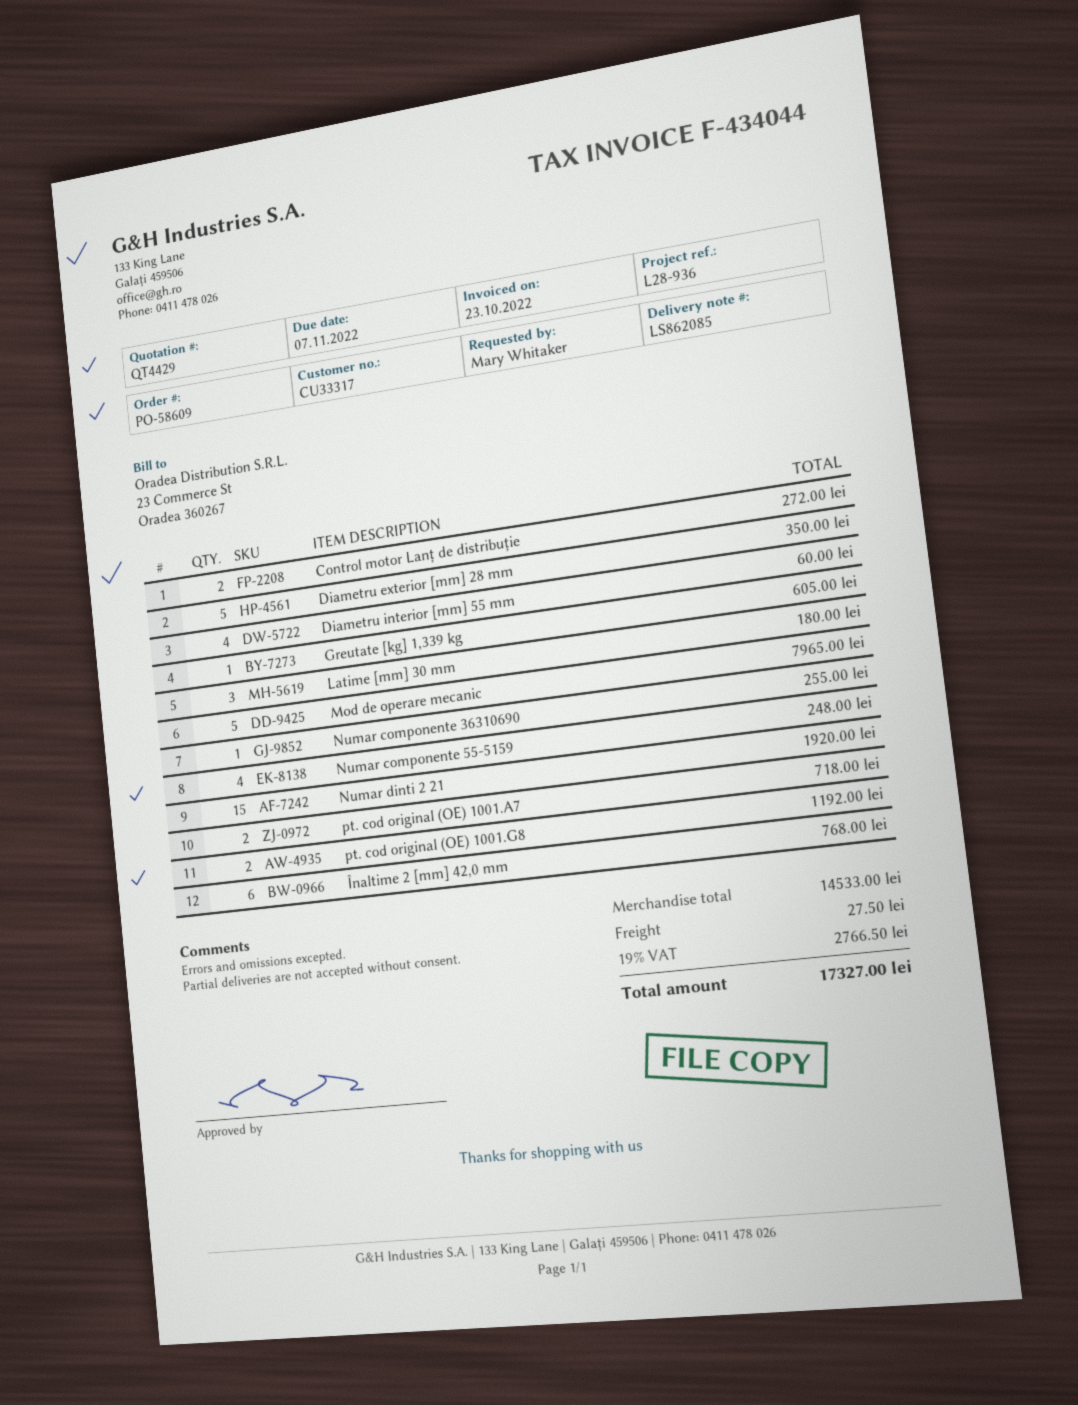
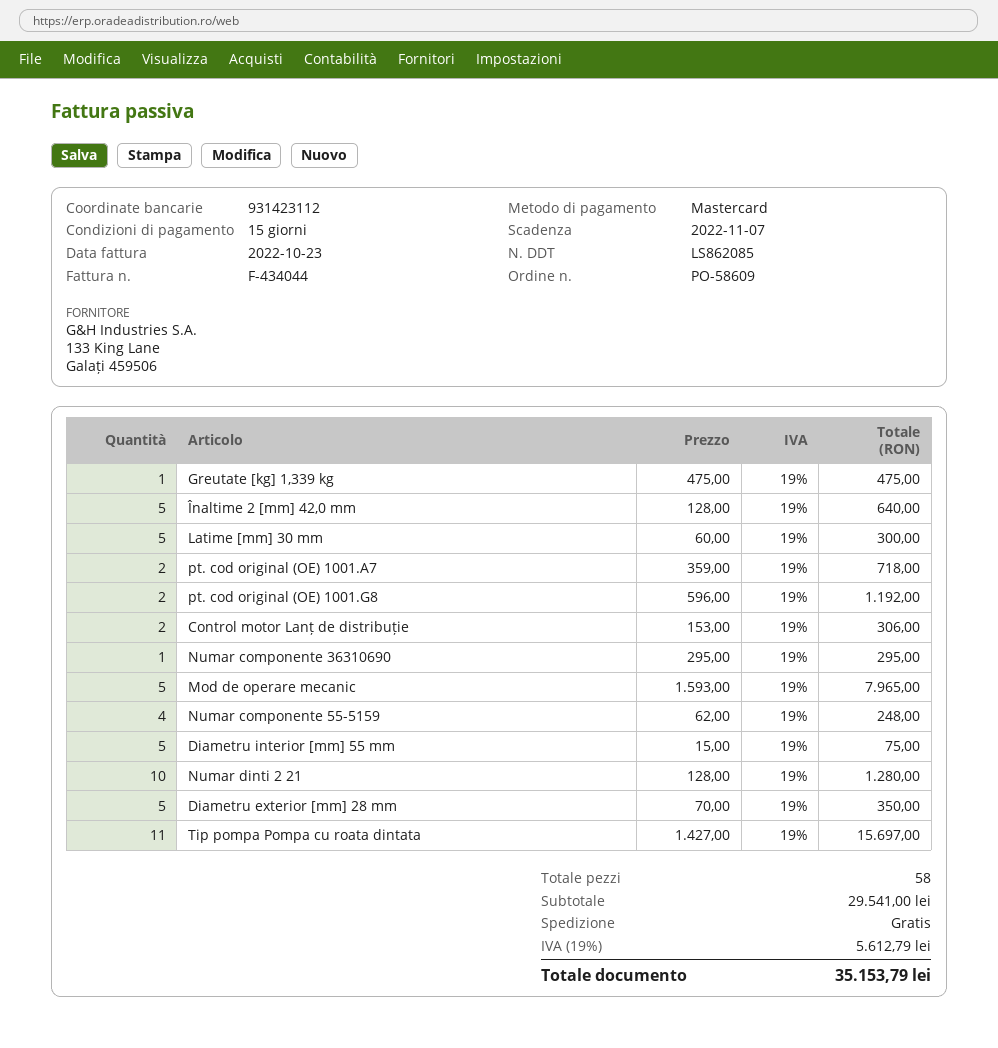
Control motor Lanț de distribuție: 2 for 272.00 -> 2 for 306.00
Diametru interior [mm] 55 mm: 4 for 60.00 -> 5 for 75.00
Greutate [kg] 1,339 kg: 1 for 605.00 -> 1 for 475.00
Latime [mm] 30 mm: 3 for 180.00 -> 5 for 300.00
Numar componente 36310690: 1 for 255.00 -> 1 for 295.00
Numar dinti 2 21: 15 for 1920.00 -> 10 for 1280.00
Înaltime 2 [mm] 42,0 mm: 6 for 768.00 -> 5 for 640.00
Tip pompa Pompa cu roata dintata: none -> 11 for 15697.00
subtotal: 14533.00 -> 29541.00
shipping: 27.50 -> 0.00
tax: 19% = 2766.50 -> 19% = 5612.79
total: 17327.00 -> 35153.79

